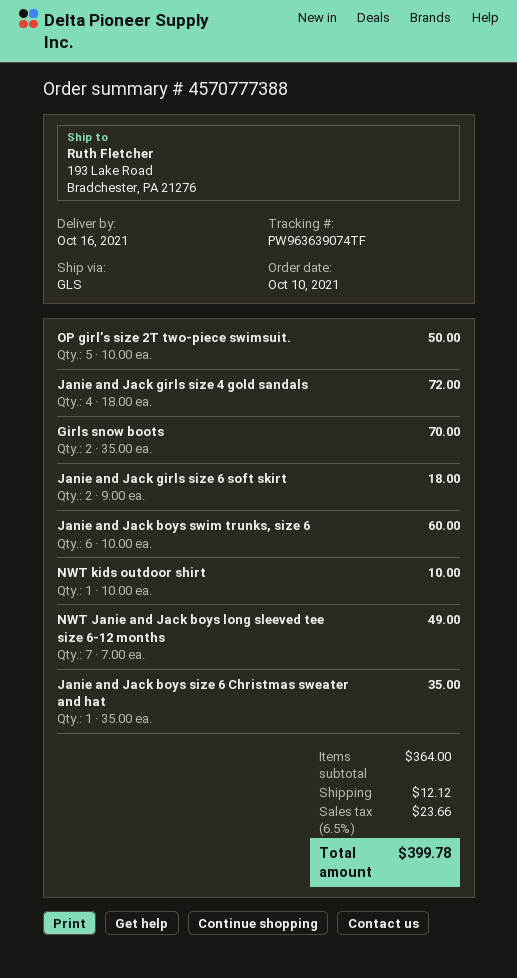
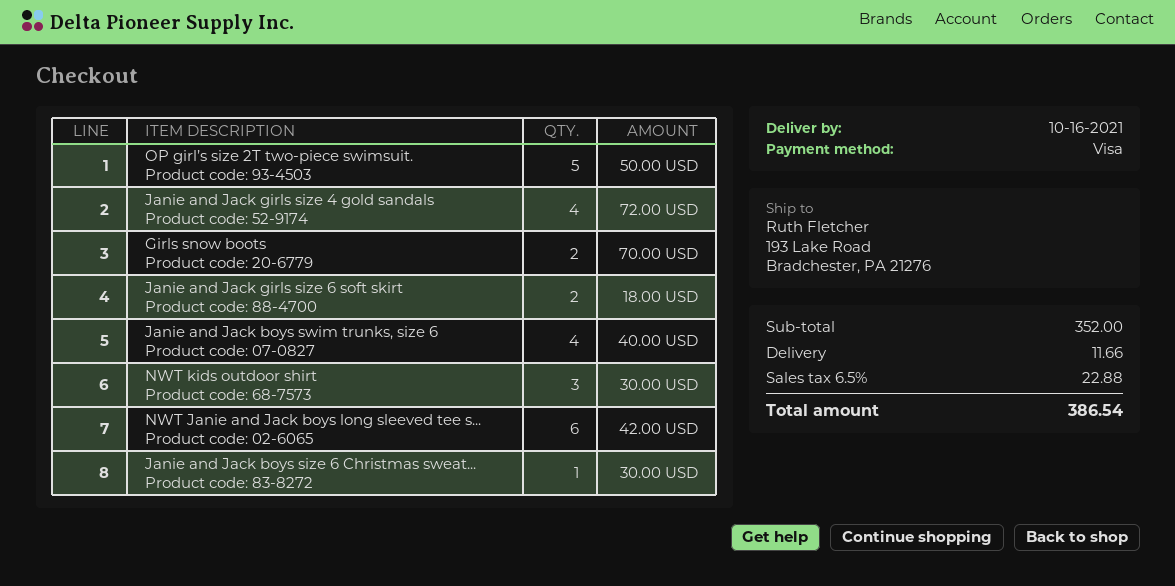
Janie and Jack boys swim trunks, size 6: 6 for 60.00 -> 4 for 40.00
NWT kids outdoor shirt: 1 for 10.00 -> 3 for 30.00
NWT Janie and Jack boys long sleeved tee size 6-12 months: 7 for 49.00 -> 6 for 42.00
Janie and Jack boys size 6 Christmas sweater and hat: 1 for 35.00 -> 1 for 30.00
subtotal: 364.00 -> 352.00
shipping: 12.12 -> 11.66
tax: 6.5% = 23.66 -> 6.5% = 22.88
total: 399.78 -> 386.54

